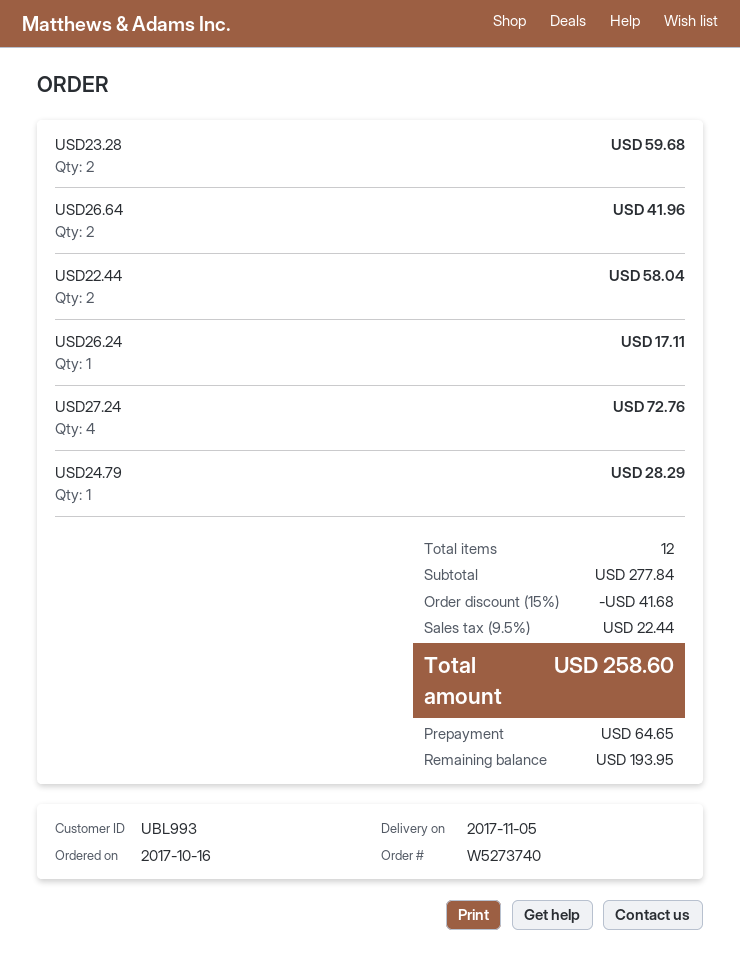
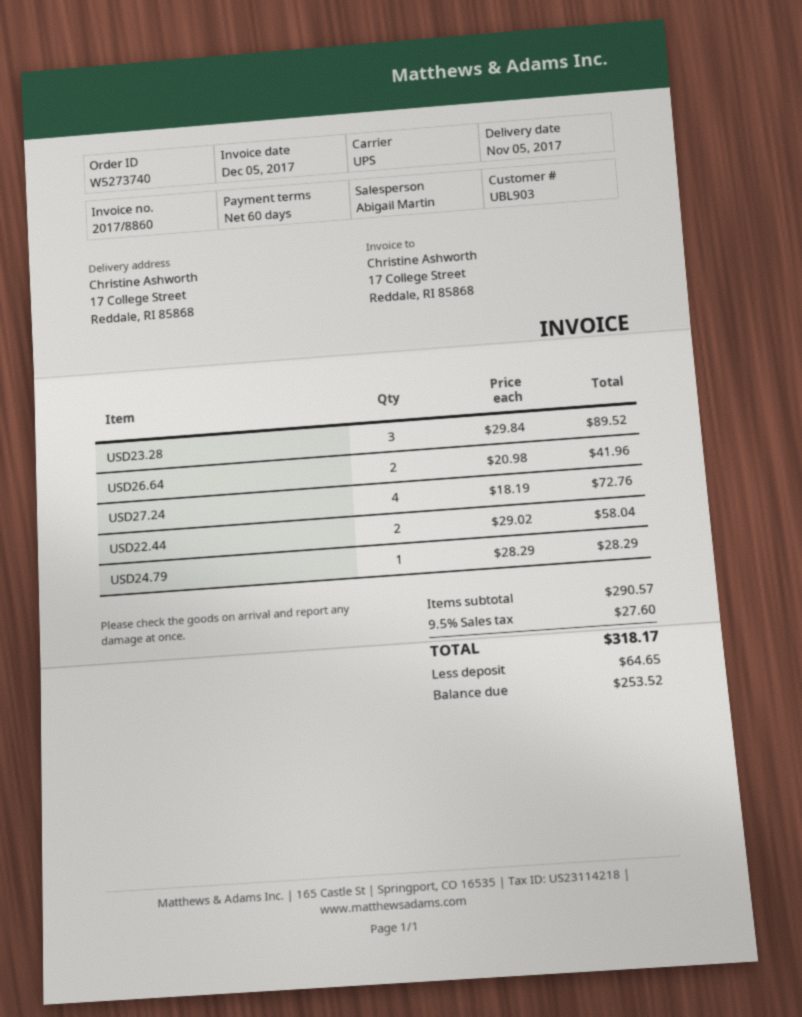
customer number: UBL993 -> UBL903
USD23.28: 2 for 59.68 -> 3 for 89.52
USD26.24: 1 for 17.11 -> none
subtotal: 277.84 -> 290.57
discount: 15% = 41.68 -> none
tax: 9.5% = 22.44 -> 9.5% = 27.60
total: 258.60 -> 318.17
balance: 193.95 -> 253.52

